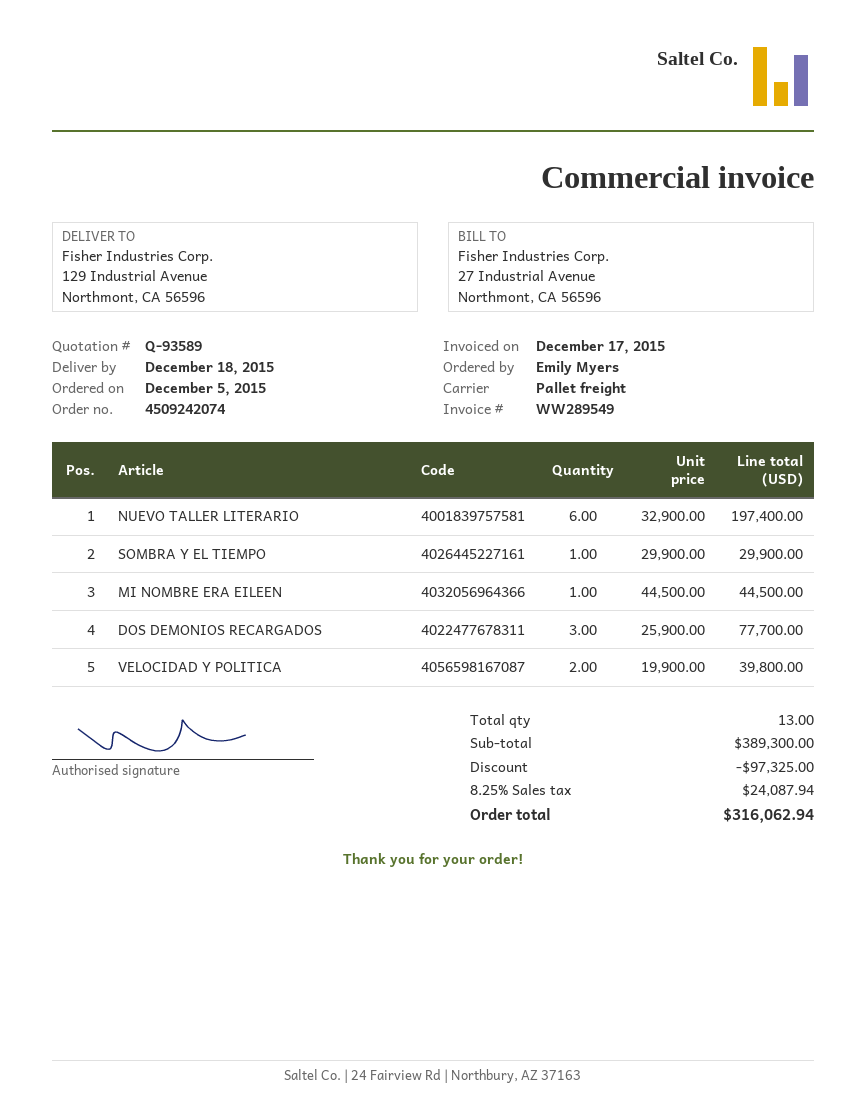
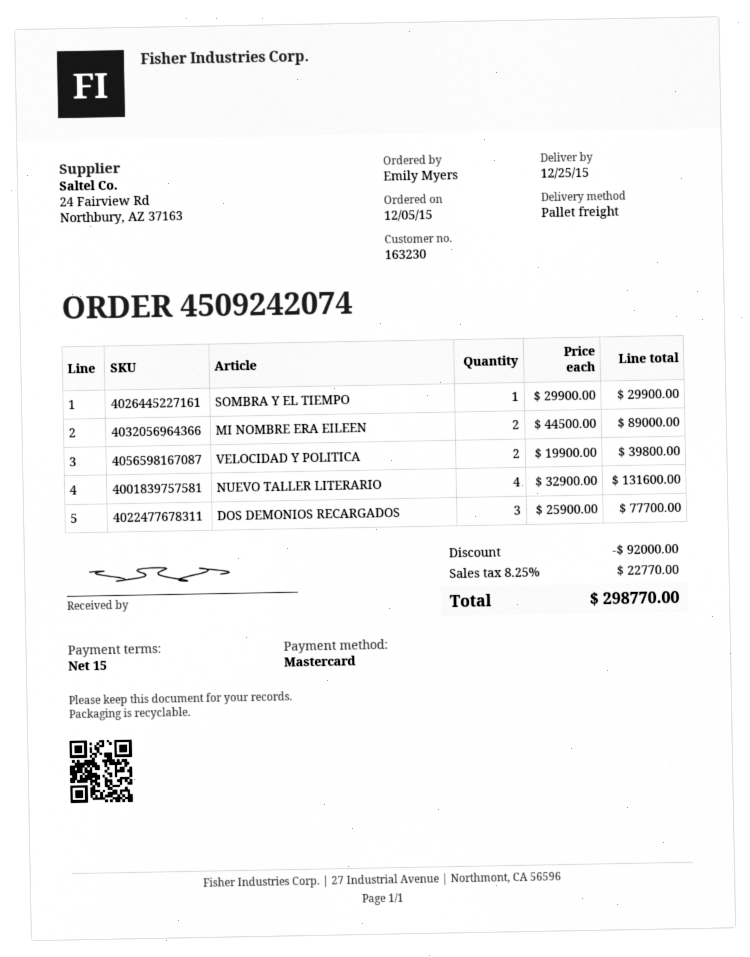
delivery date: 2015-12-18 -> 2015-12-25
NUEVO TALLER LITERARIO: 6 x 32900.00 = 197400.00 -> 4 x 32900.00 = 131600.00
MI NOMBRE ERA EILEEN: 1 x 44500.00 = 44500.00 -> 2 x 44500.00 = 89000.00
discount: 97325.00 -> 92000.00
tax: 8.25% = 24087.94 -> 8.25% = 22770.00
total: 316062.94 -> 298770.00

